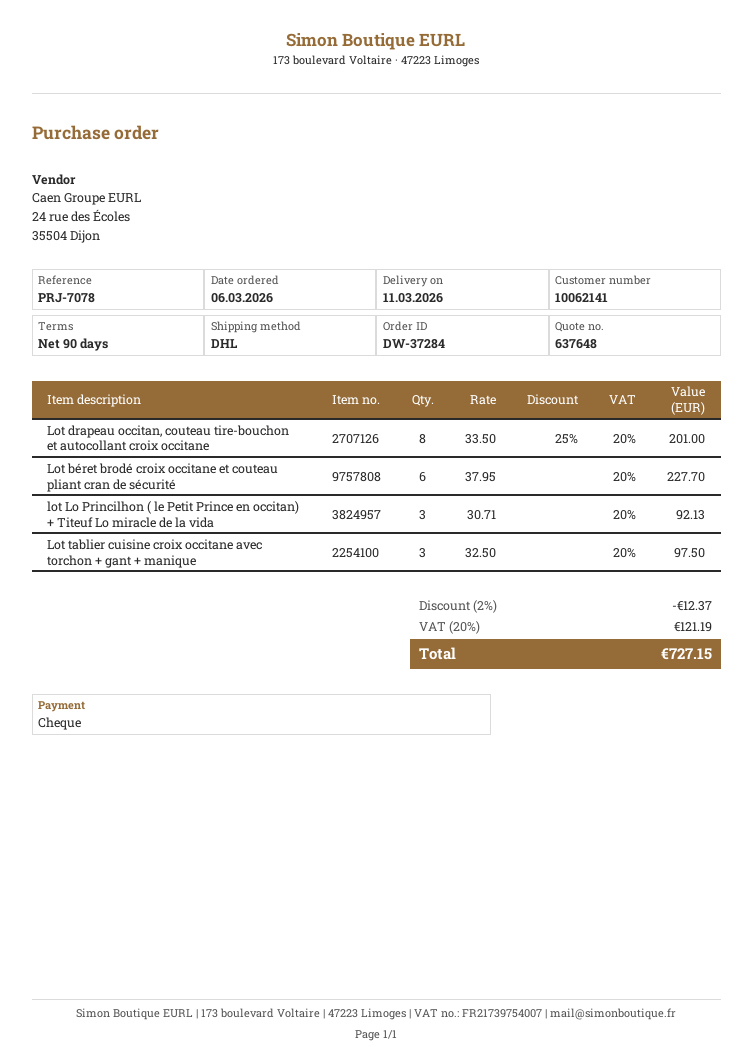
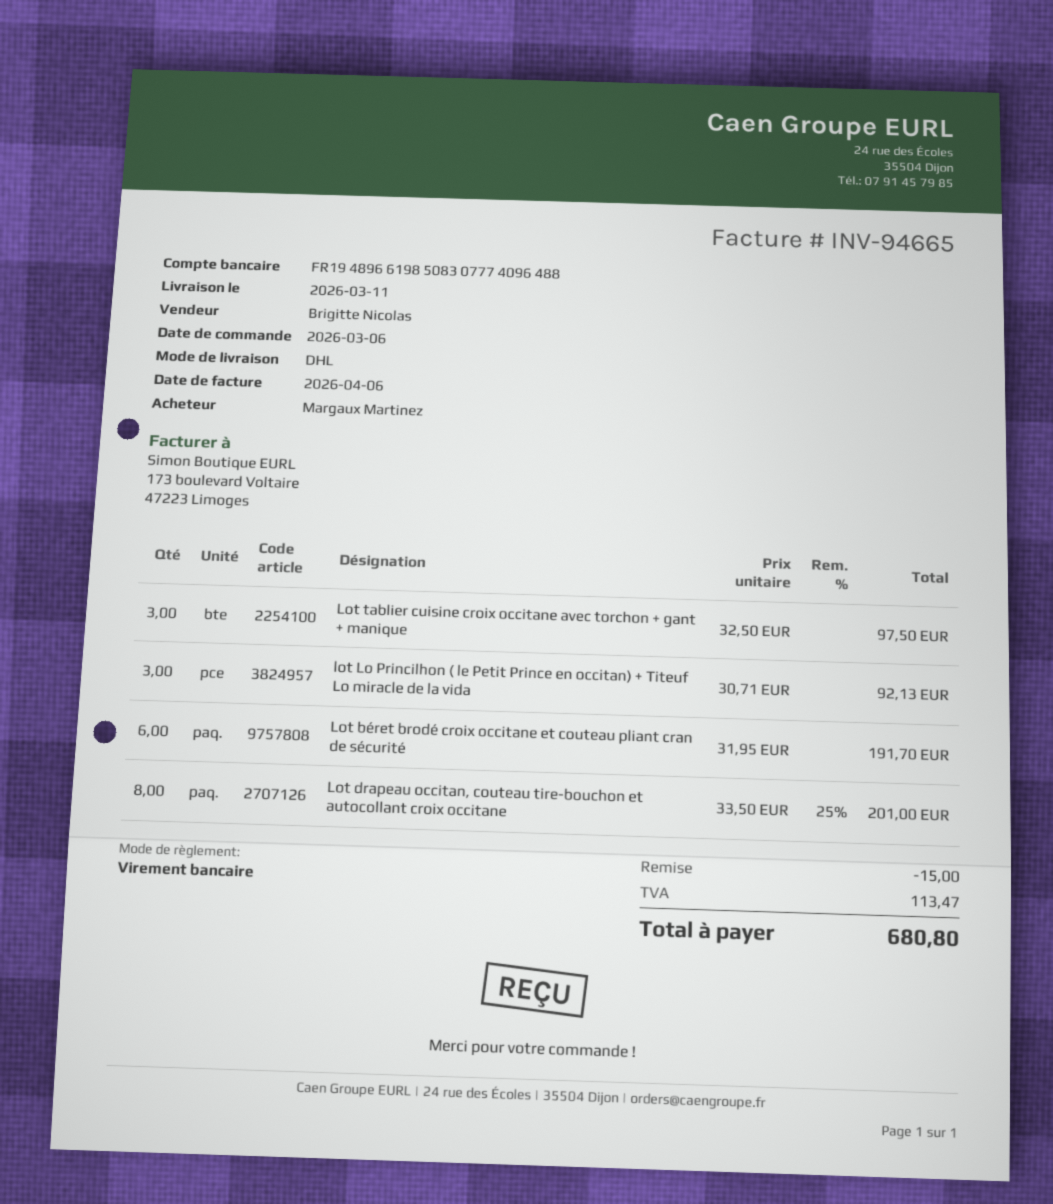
payment method: cheque -> bank transfer
Lot béret brodé croix occitane et couteau pliant cran de sécurité: 6 x 37.95 = 227.70 -> 6 x 31.95 = 191.70
discount: 12.37 -> 15.00
tax: 121.19 -> 113.47
total: 727.15 -> 680.80

